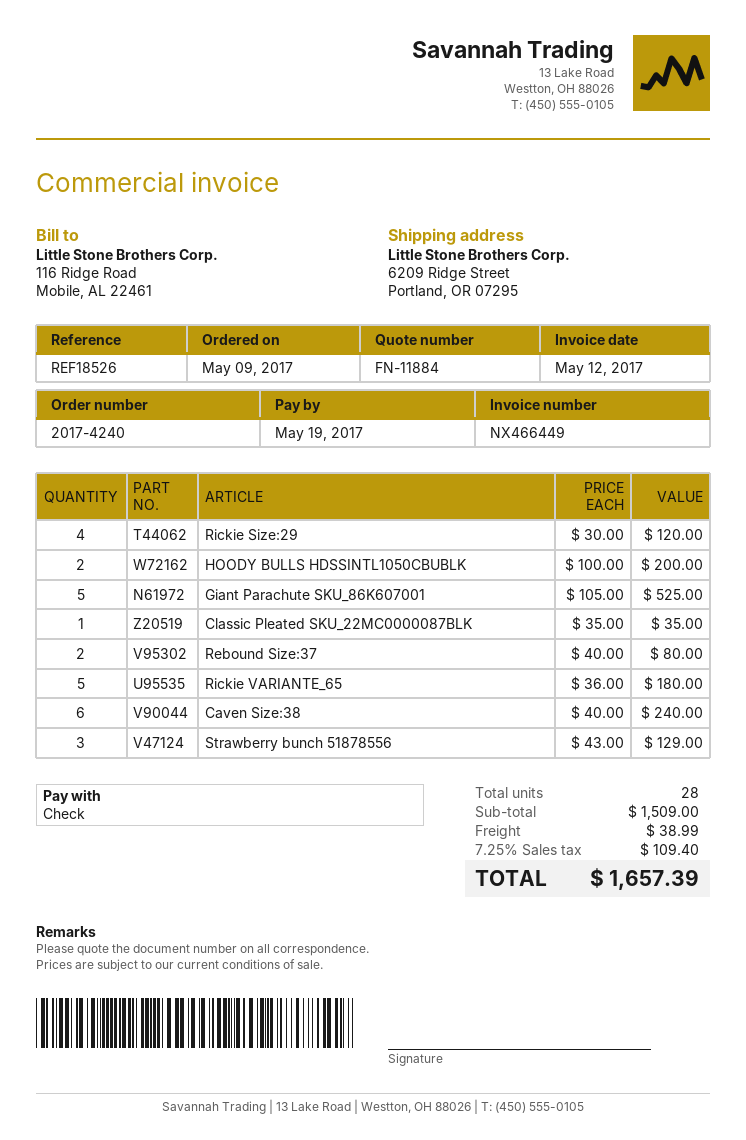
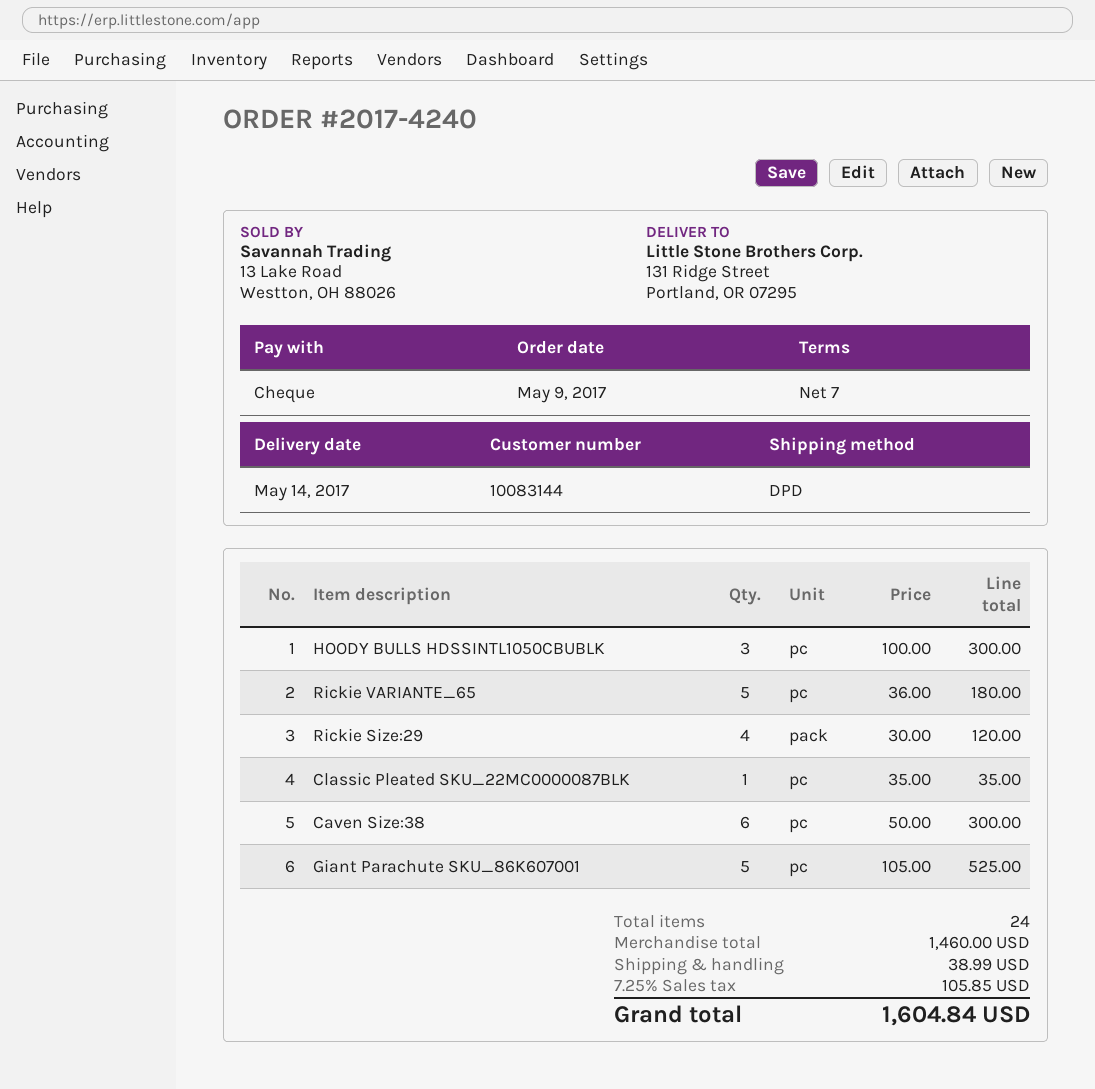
ship to: 6209 Ridge Street, Portland, OR 07295 -> 131 Ridge Street, Portland, OR 07295
HOODY BULLS HDSSINTL1050CBUBLK: 2 x 100.00 = 200.00 -> 3 x 100.00 = 300.00
Rebound Size:37: 2 x 40.00 = 80.00 -> none
Caven Size:38: 6 x 40.00 = 240.00 -> 6 x 50.00 = 300.00
Strawberry bunch 51878556: 3 x 43.00 = 129.00 -> none
total quantity: 28 -> 24
subtotal: 1509.00 -> 1460.00
tax: 7.25% = 109.40 -> 7.25% = 105.85
total: 1657.39 -> 1604.84

